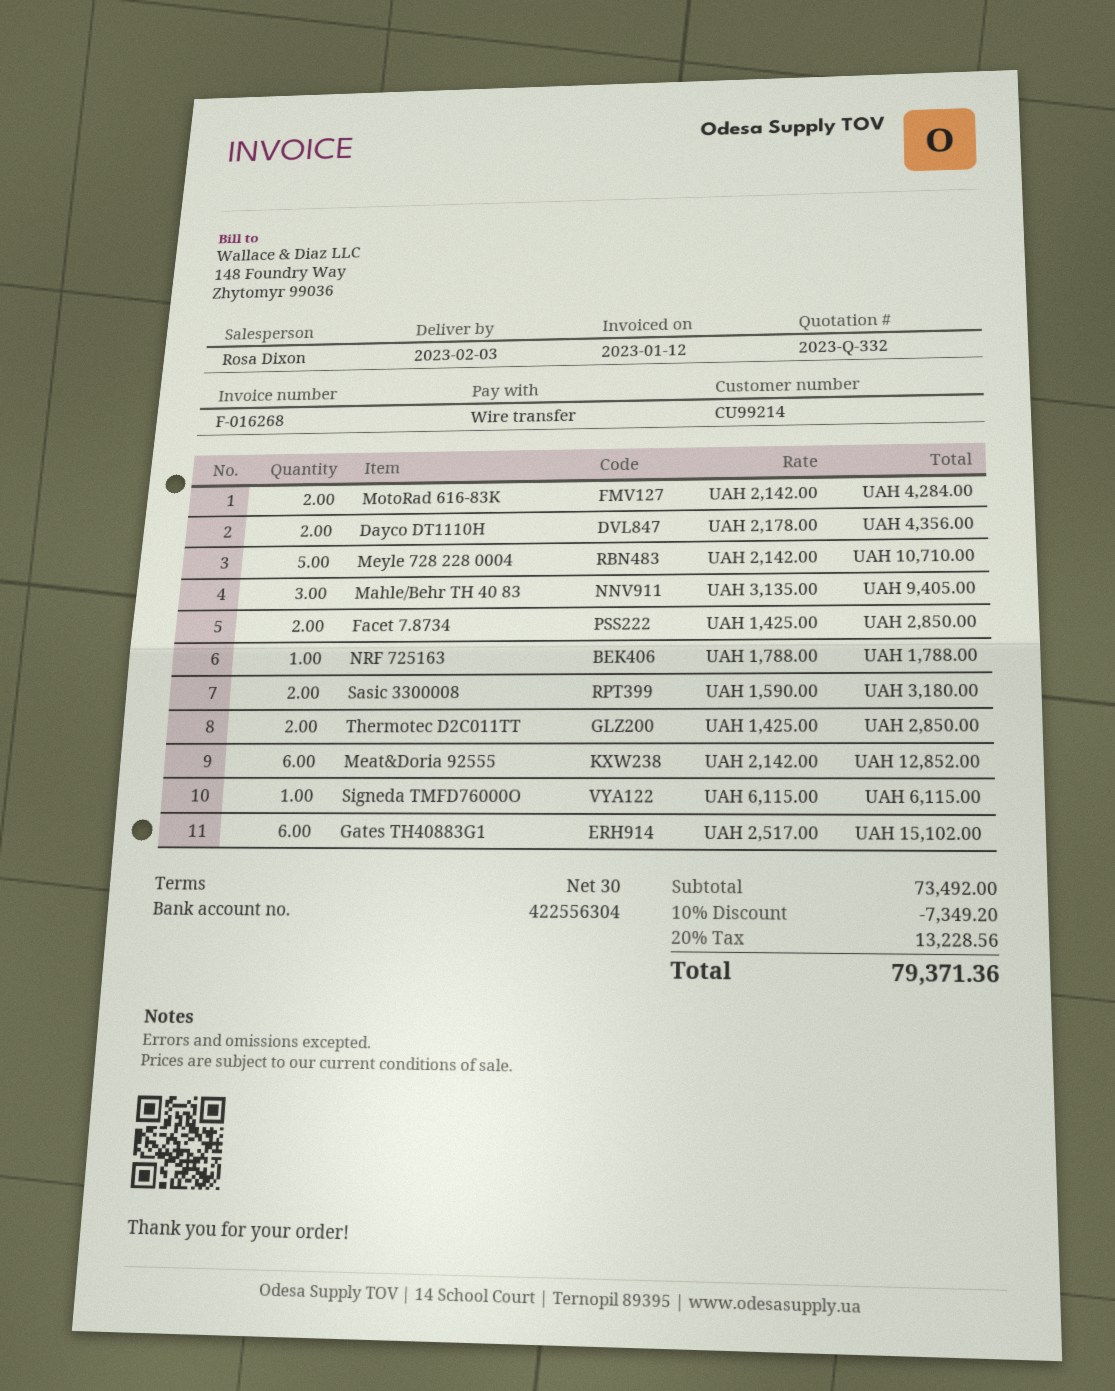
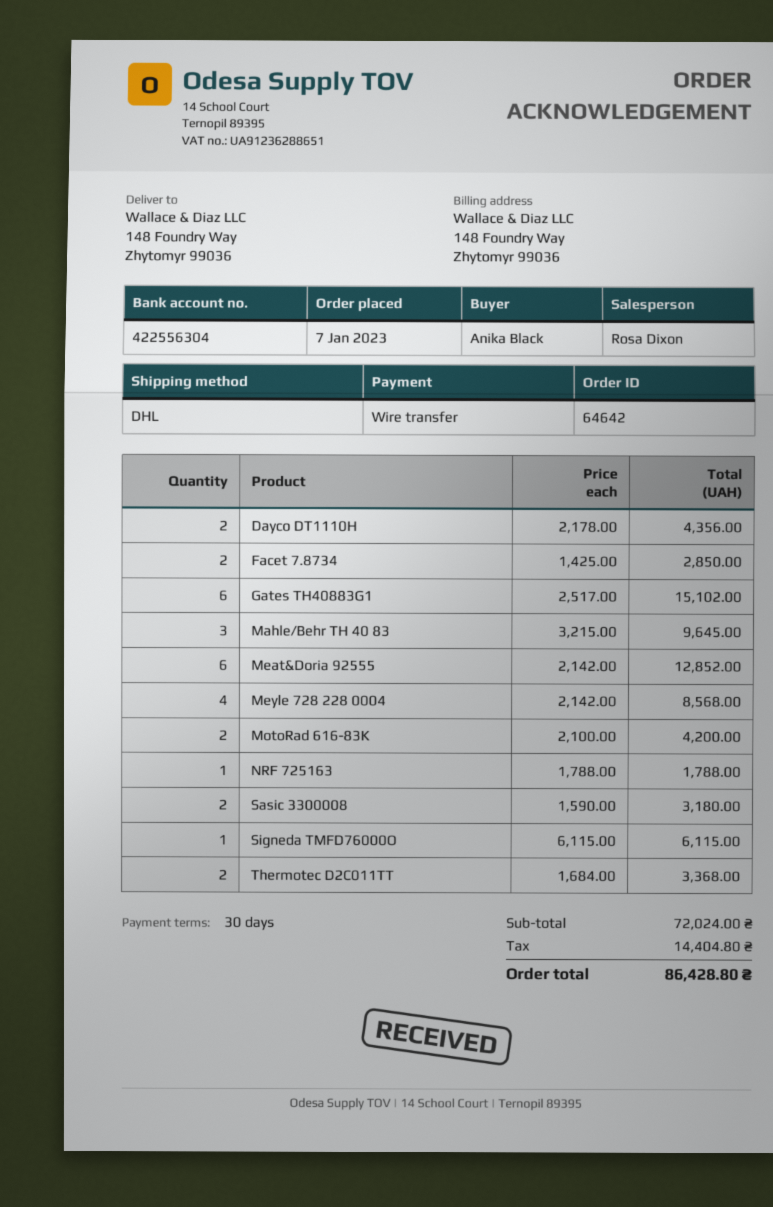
MotoRad 616-83K: 2 x 2142.00 = 4284.00 -> 2 x 2100.00 = 4200.00
Meyle 728 228 0004: 5 x 2142.00 = 10710.00 -> 4 x 2142.00 = 8568.00
Mahle/Behr TH 40 83: 3 x 3135.00 = 9405.00 -> 3 x 3215.00 = 9645.00
Thermotec D2C011TT: 2 x 1425.00 = 2850.00 -> 2 x 1684.00 = 3368.00
subtotal: 73492.00 -> 72024.00
discount: 10% = 7349.20 -> none
tax: 13228.56 -> 14404.80
total: 79371.36 -> 86428.80

